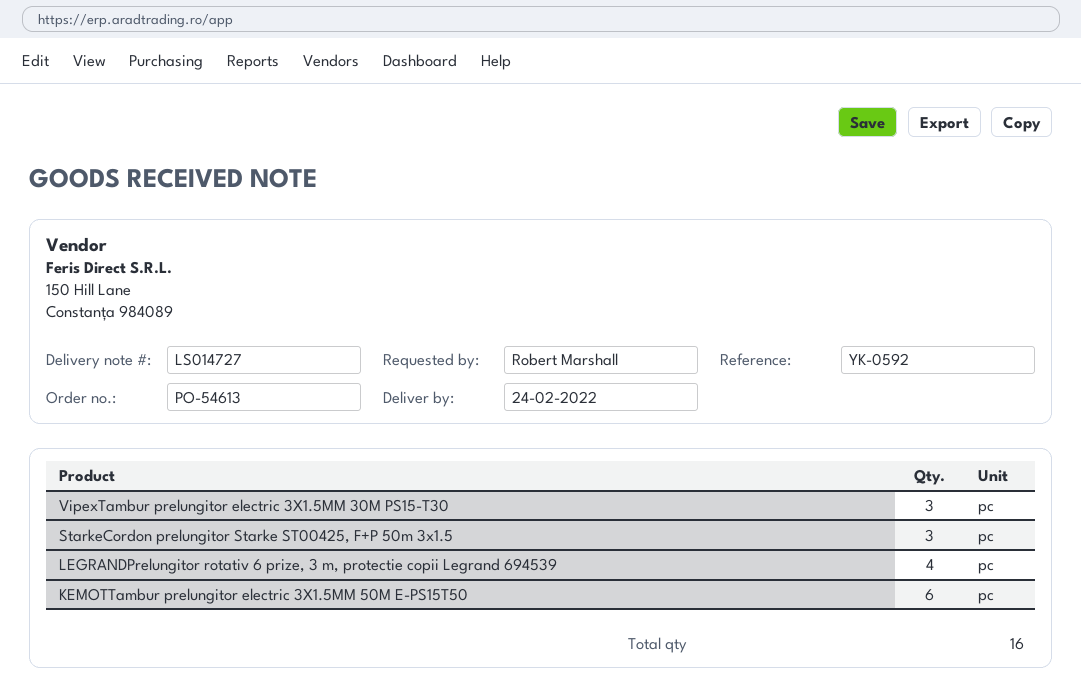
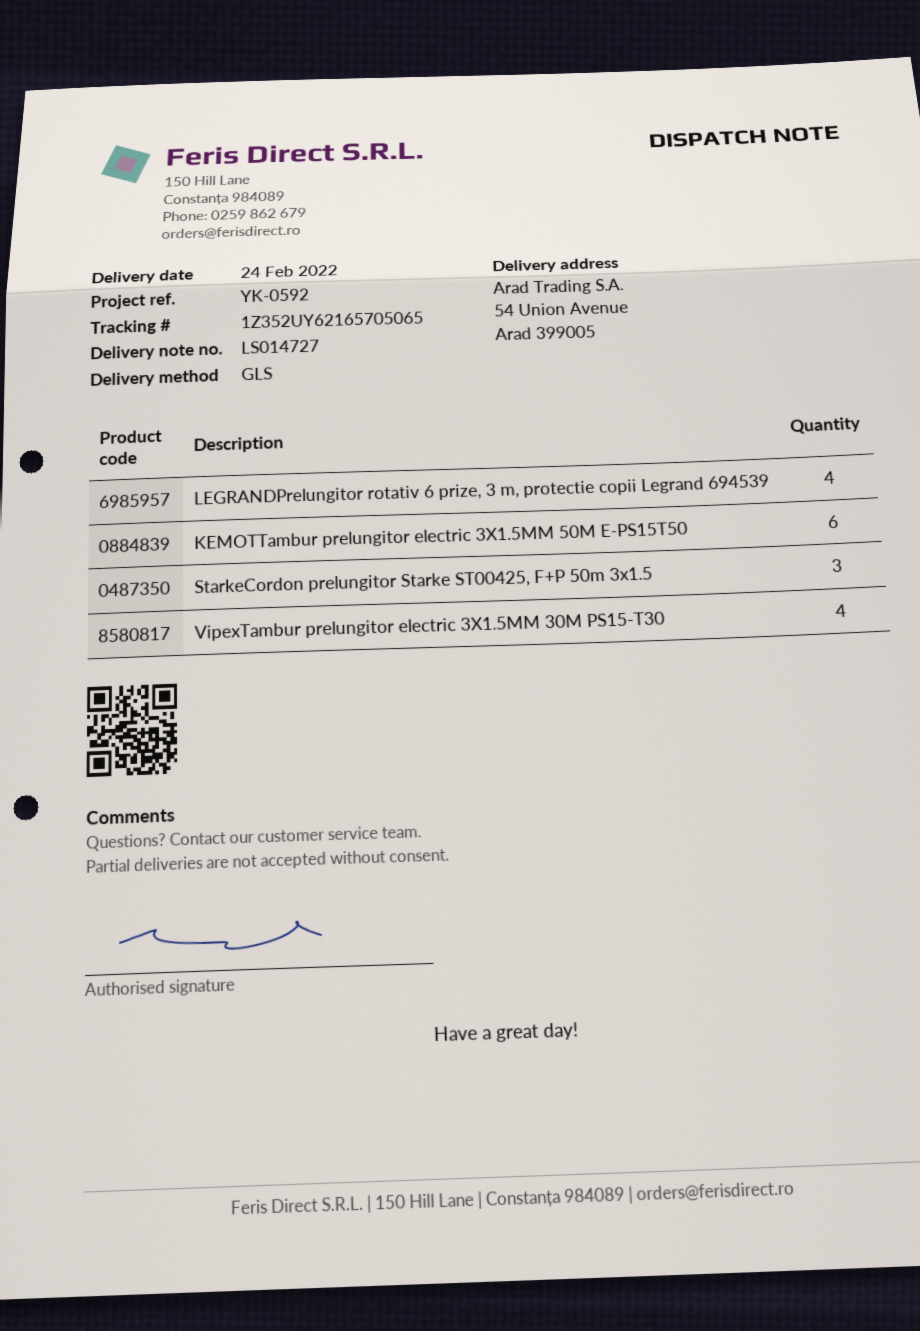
VipexTambur prelungitor electric 3X1.5MM 30M PS15-T30: 3 -> 4

